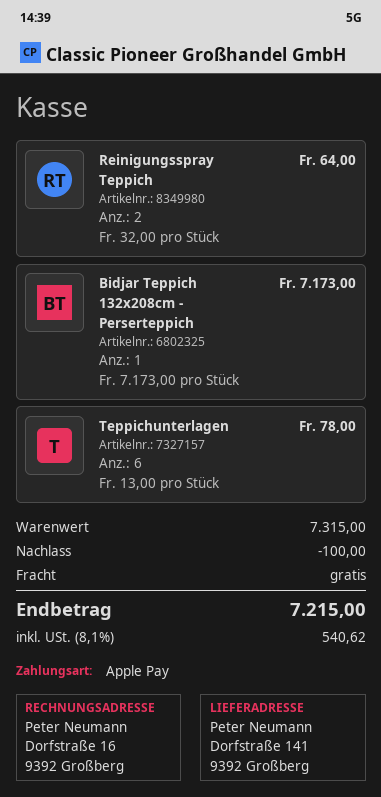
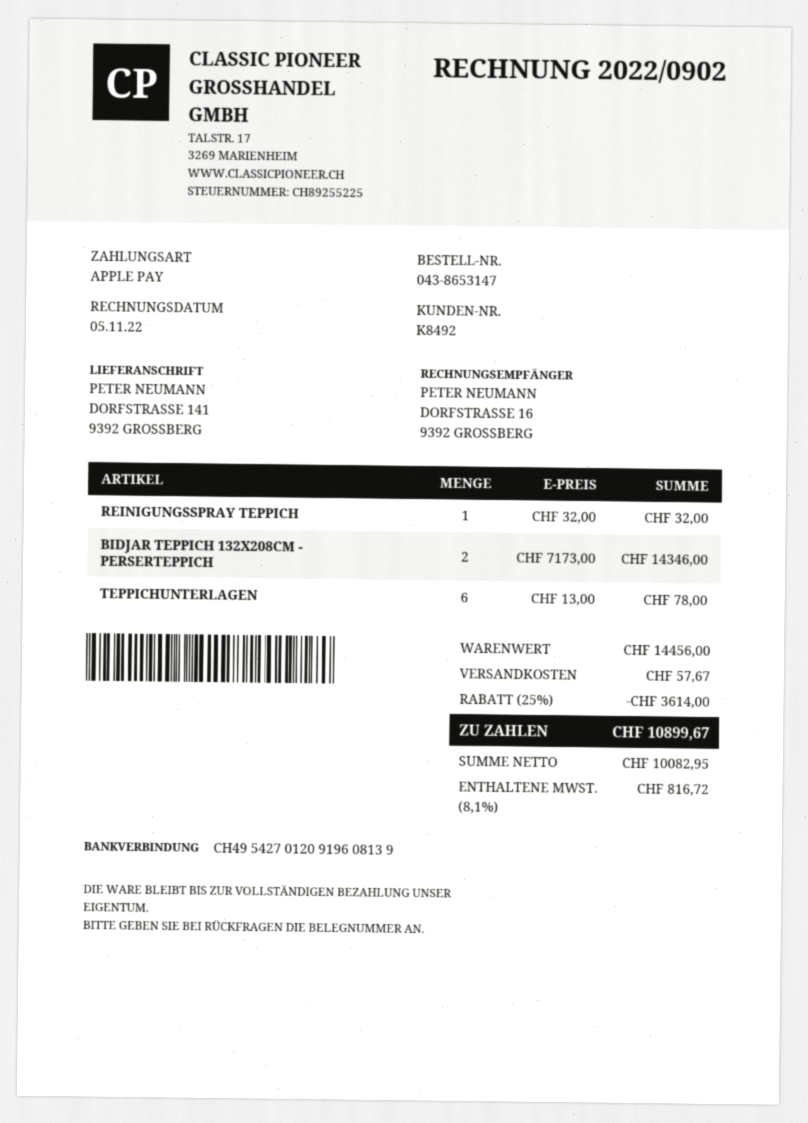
Reinigungsspray Teppich: 2 x 32.00 = 64.00 -> 1 x 32.00 = 32.00
Bidjar Teppich 132x208cm - Perserteppich: 1 x 7173.00 = 7173.00 -> 2 x 7173.00 = 14346.00
subtotal: 7315.00 -> 14456.00
discount: 100.00 -> 3614.00
shipping: 0.00 -> 57.67
tax: 8.1% = 540.62 -> 8.1% = 816.72
total: 7215.00 -> 10899.67

